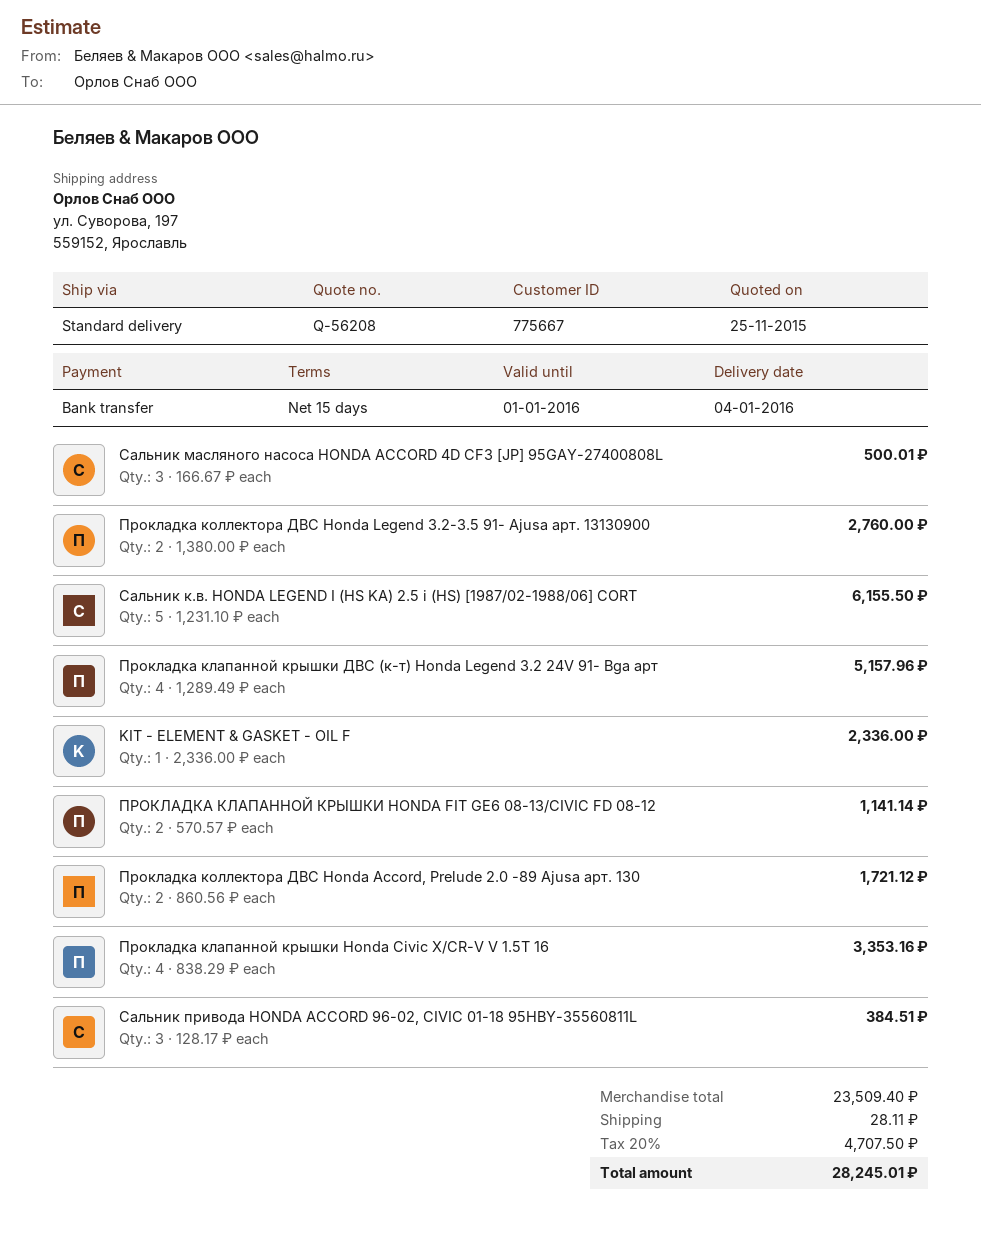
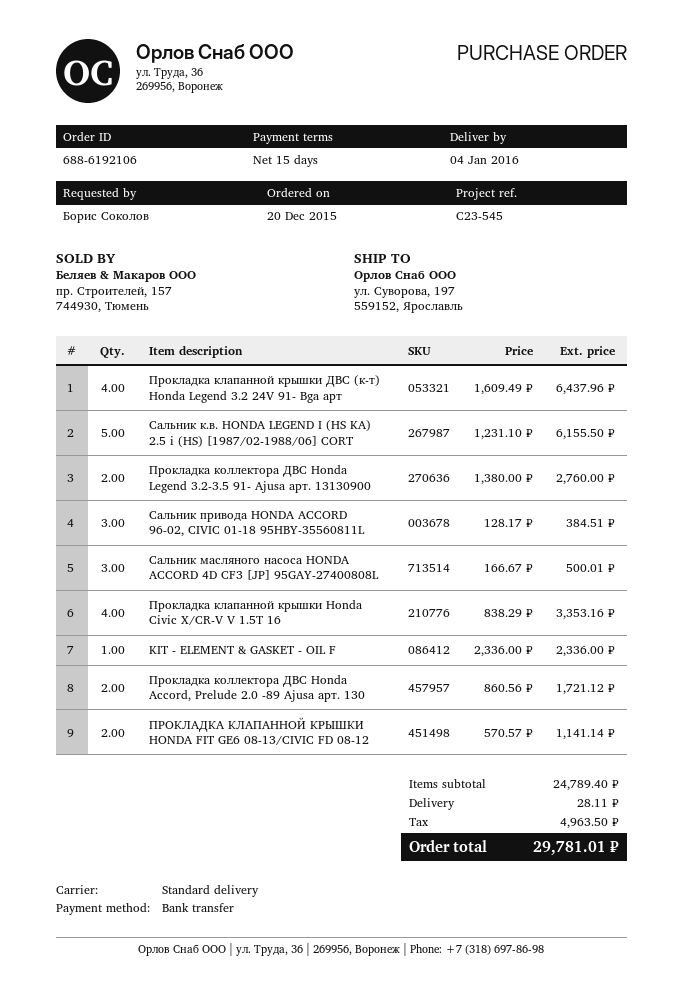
Прокладка клапанной крышки ДВС (к-т) Honda Legend 3.2 24V 91- Bga арт: 4 x 1289.49 = 5157.96 -> 4 x 1609.49 = 6437.96
subtotal: 23509.40 -> 24789.40
tax: 4707.50 -> 4963.50
total: 28245.01 -> 29781.01

